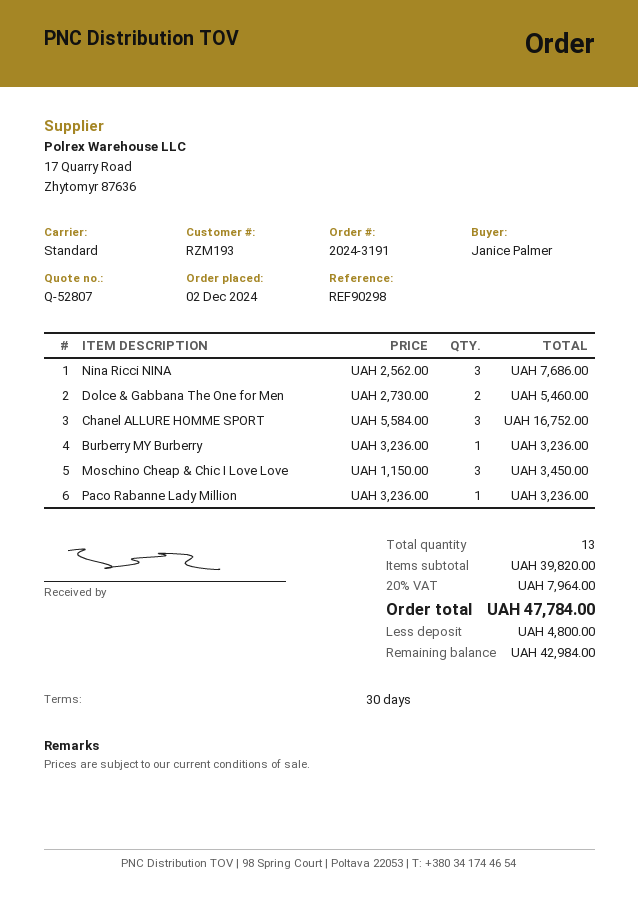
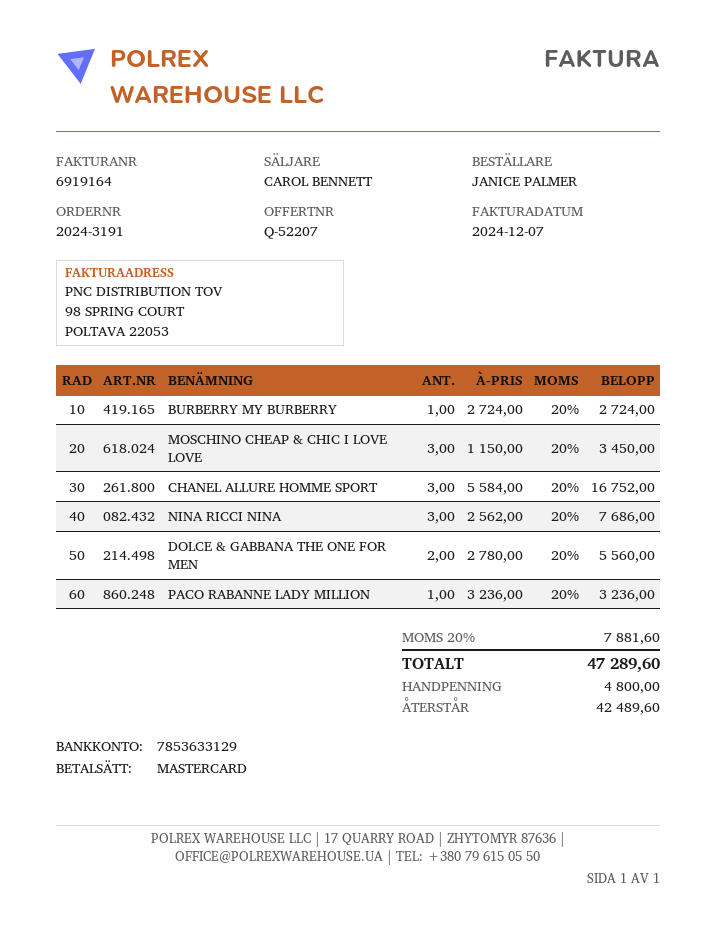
quote number: Q-52807 -> Q-52207
Dolce & Gabbana The One for Men: 2 x 2730.00 = 5460.00 -> 2 x 2780.00 = 5560.00
Burberry MY Burberry: 1 x 3236.00 = 3236.00 -> 1 x 2724.00 = 2724.00
tax: 20% = 7964.00 -> 20% = 7881.60
total: 47784.00 -> 47289.60
balance: 42984.00 -> 42489.60

